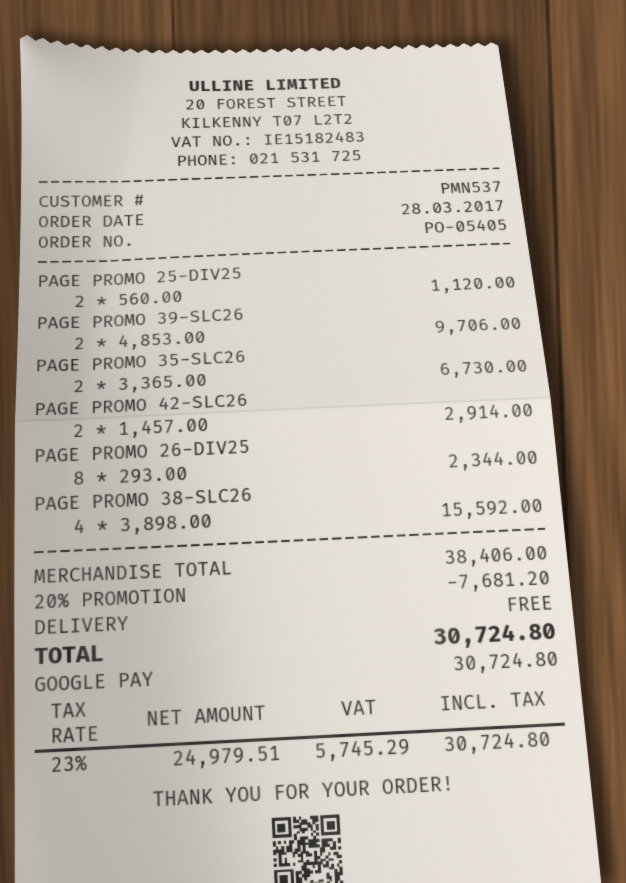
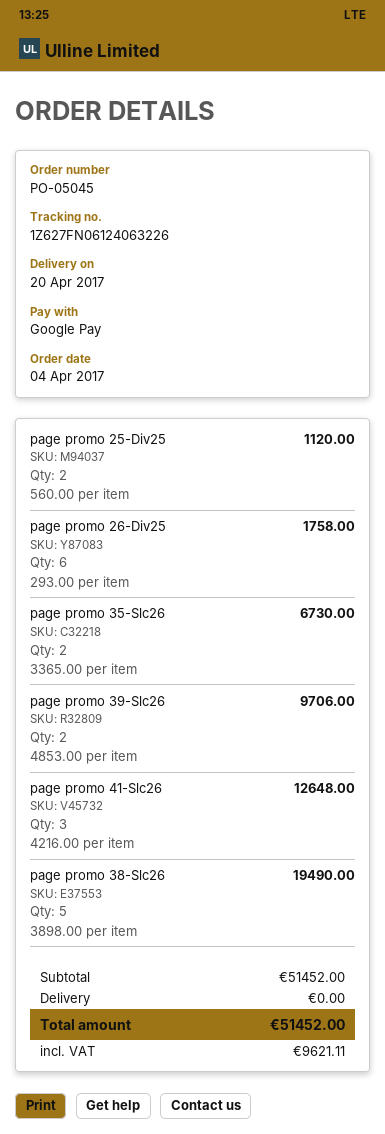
order number: PO-05405 -> PO-05045
order date: 2017-03-28 -> 2017-04-04
PAGE PROMO 42-SLC26: 2 x 1457.00 = 2914.00 -> none
PAGE PROMO 26-DIV25: 8 x 293.00 = 2344.00 -> 6 x 293.00 = 1758.00
PAGE PROMO 38-SLC26: 4 x 3898.00 = 15592.00 -> 5 x 3898.00 = 19490.00
page promo 41-Slc26: none -> 3 x 4216.00 = 12648.00
subtotal: 38406.00 -> 51452.00
discount: 20% = 7681.20 -> none
tax: 5745.29 -> 9621.11
total: 30724.80 -> 51452.00

